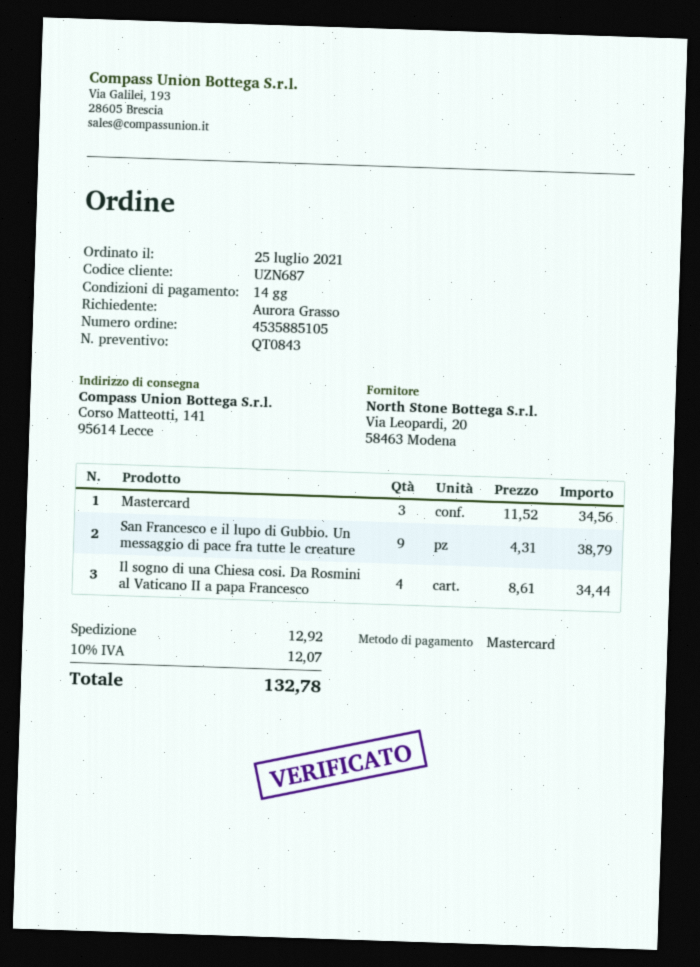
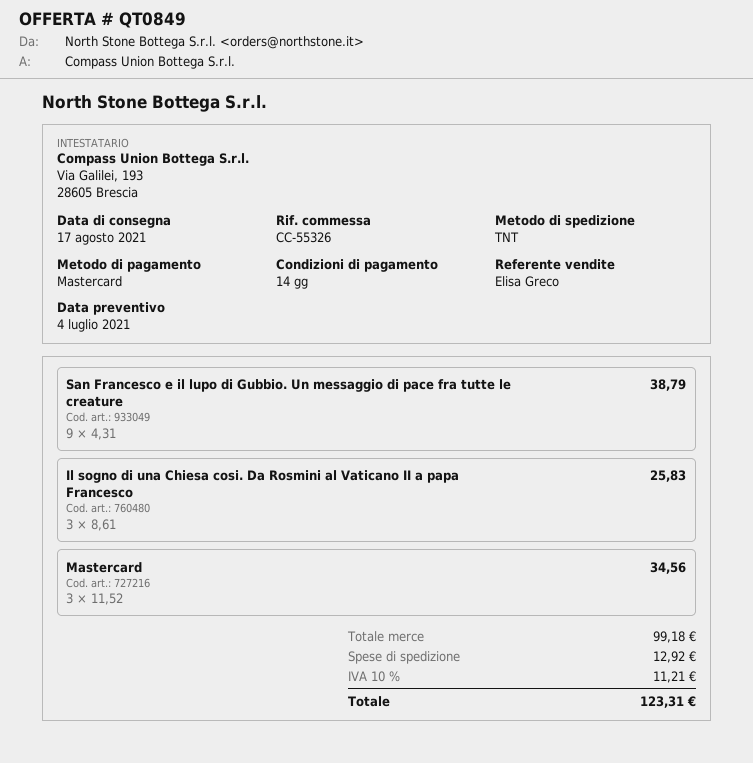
quote number: QT0843 -> QT0849
Il sogno di una Chiesa cosi. Da Rosmini al Vaticano II a papa Francesco: 4 x 8.61 = 34.44 -> 3 x 8.61 = 25.83
tax: 10% = 12.07 -> 10% = 11.21
total: 132.78 -> 123.31

